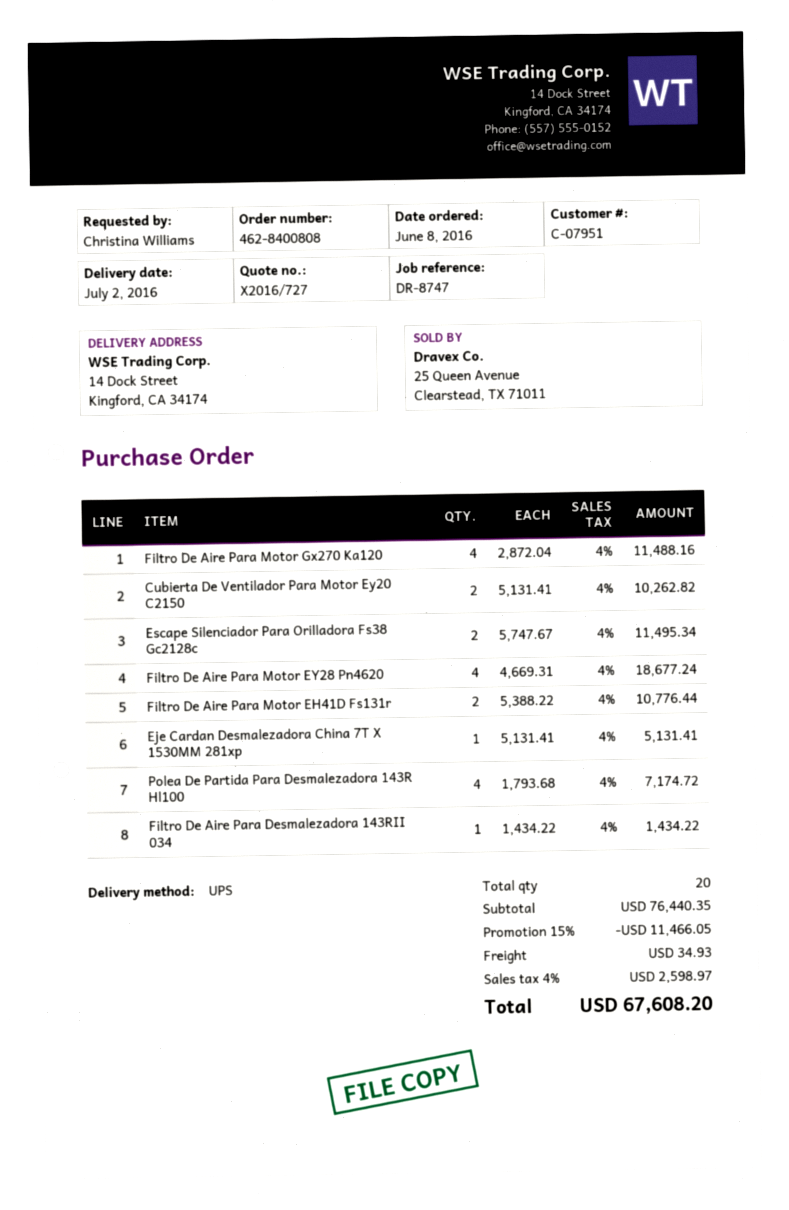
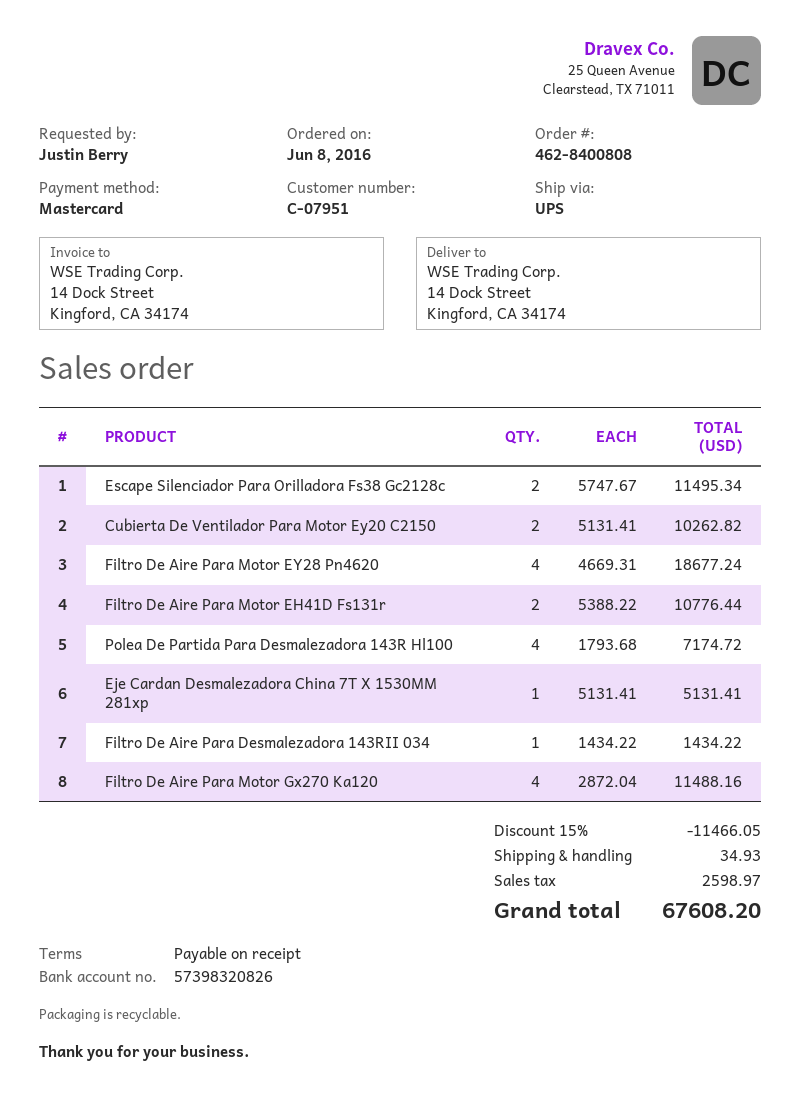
ordered by: Christina Williams -> Justin Berry

